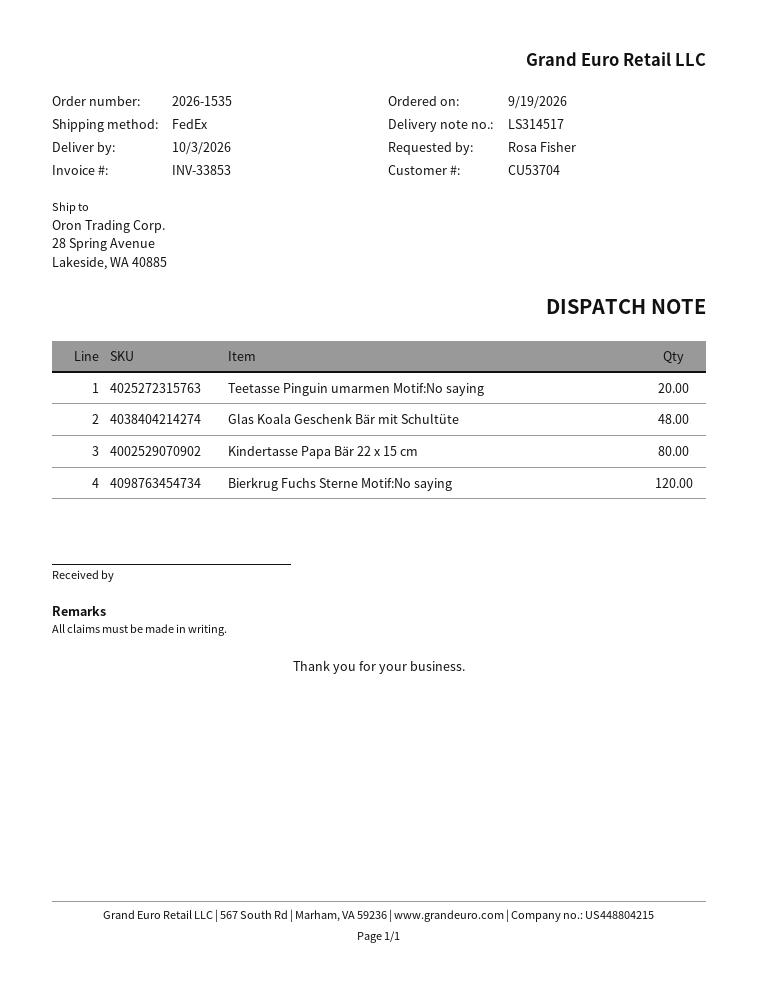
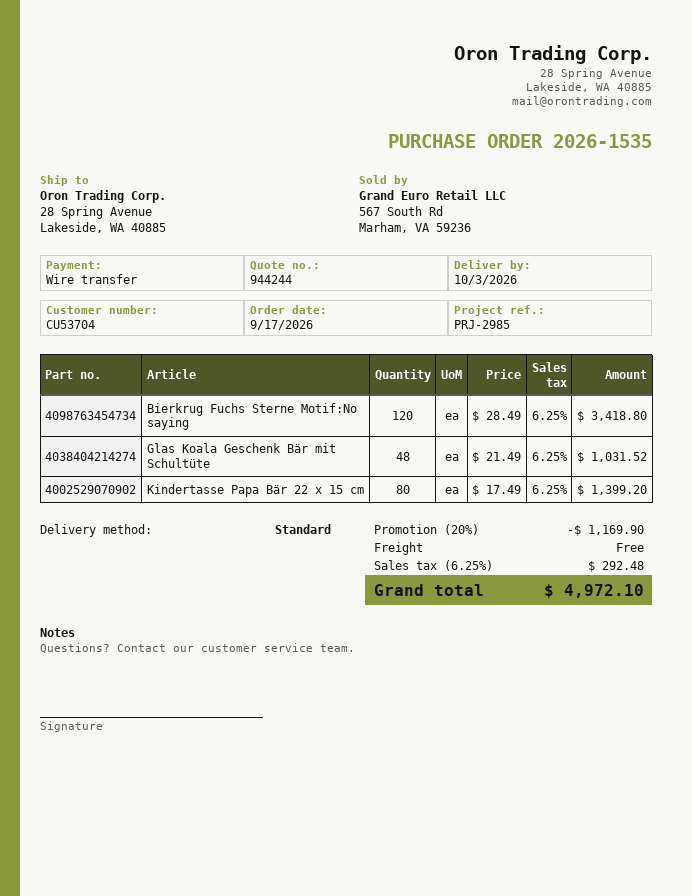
order date: 2026-09-19 -> 2026-09-17
shipping method: FedEx -> standard
Teetasse Pinguin umarmen Motif:No saying: 20 -> none

